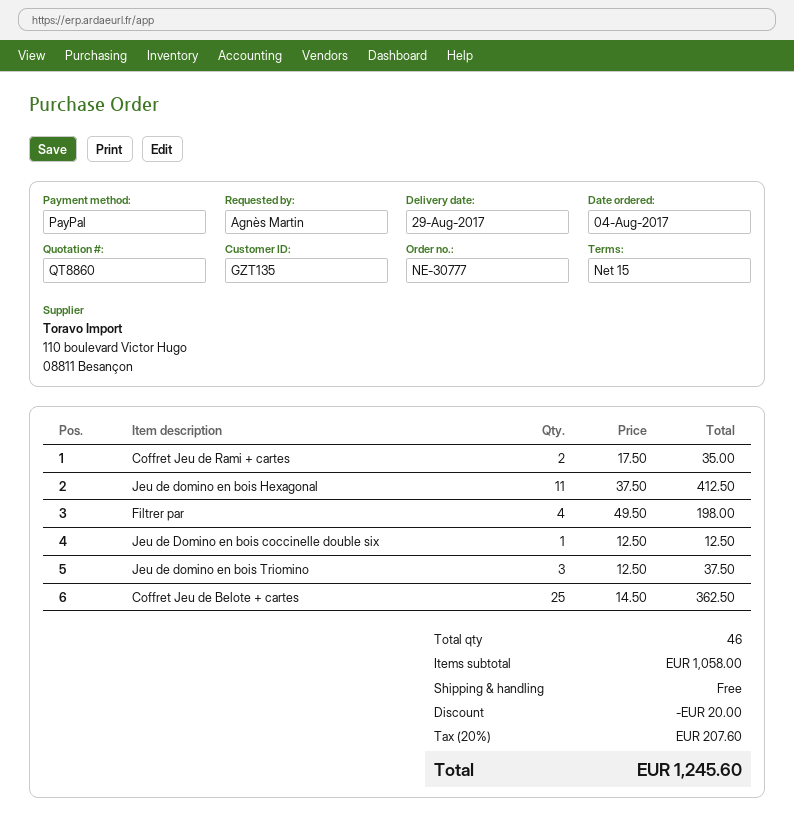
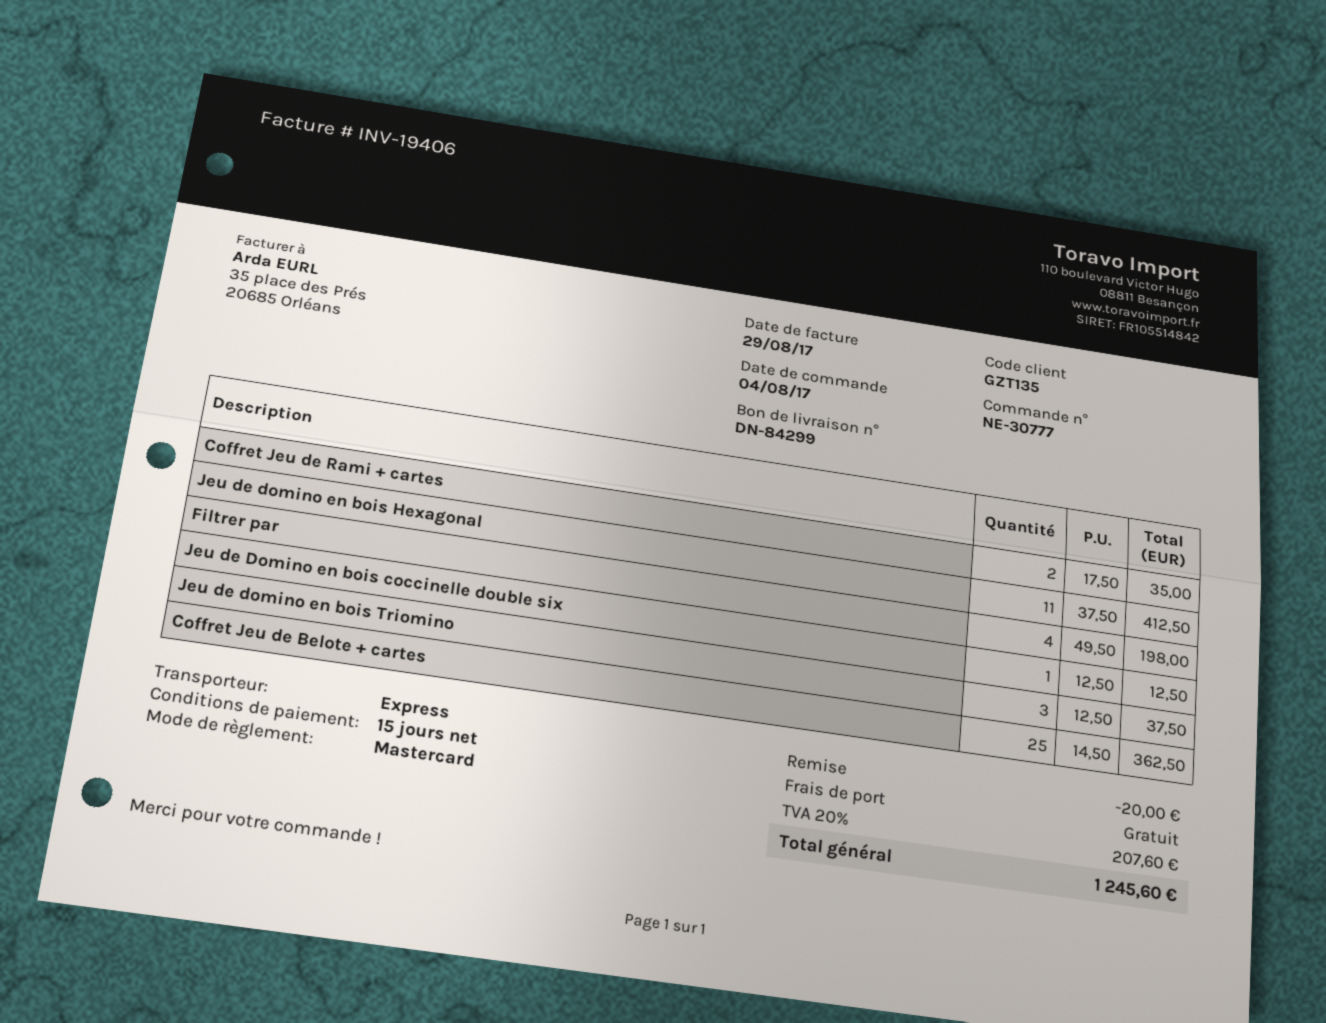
payment method: PayPal -> Mastercard

